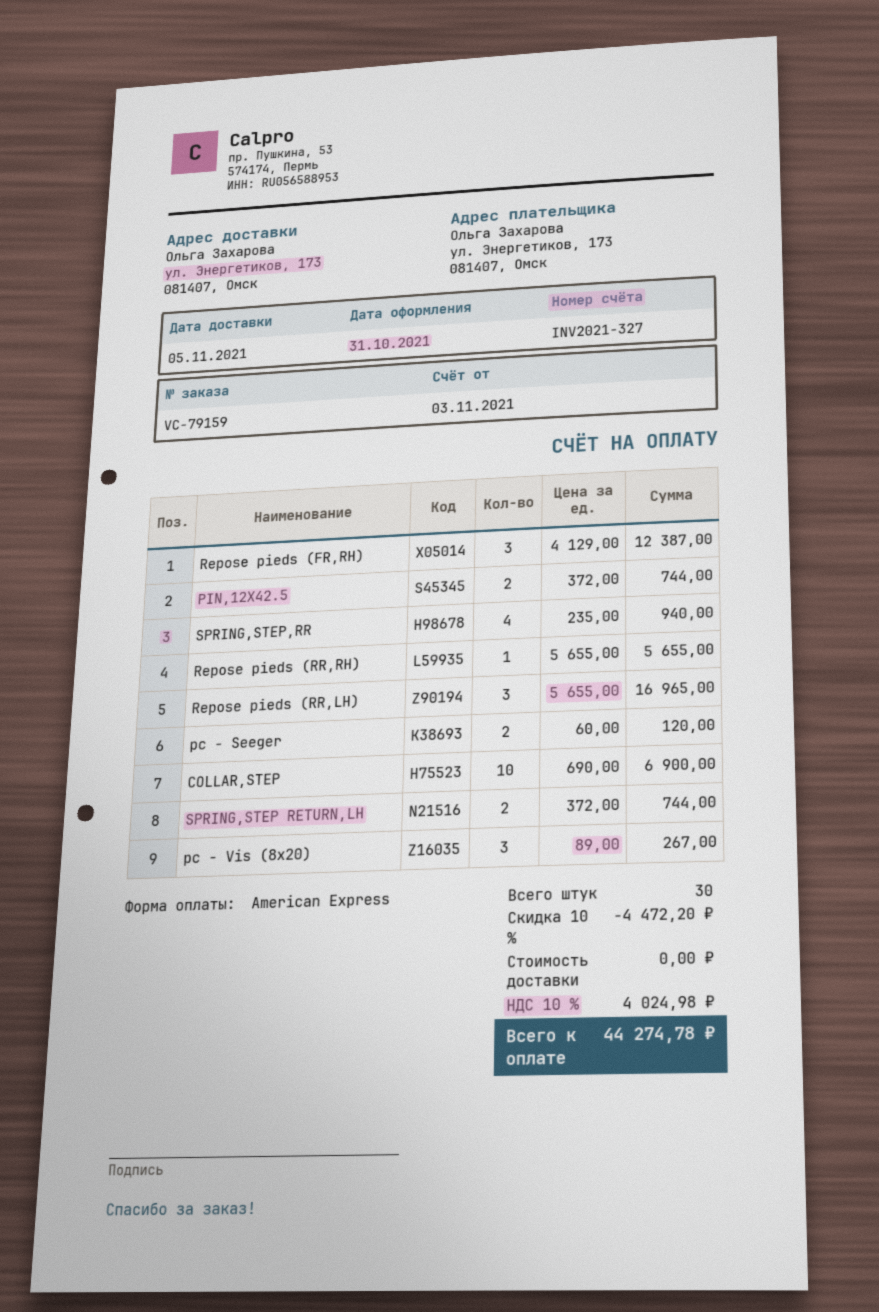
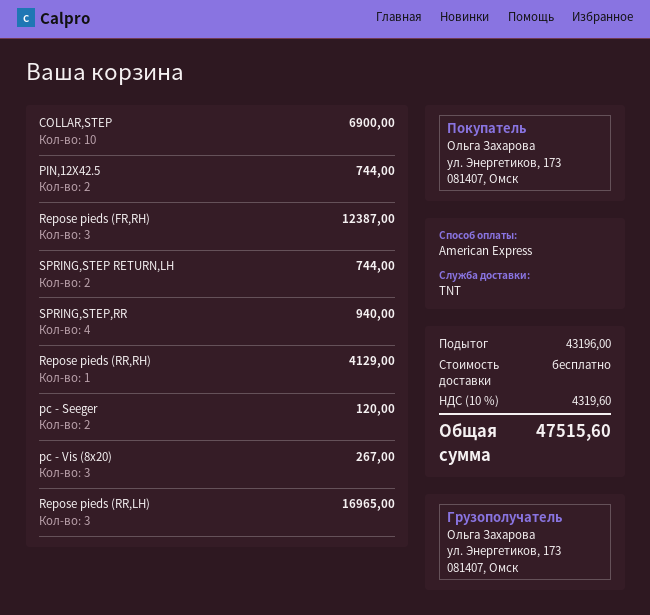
Repose pieds (RR,RH): 1 for 5655.00 -> 1 for 4129.00
discount: 10% = 4472.20 -> none
tax: 10% = 4024.98 -> 10% = 4319.60
total: 44274.78 -> 47515.60

